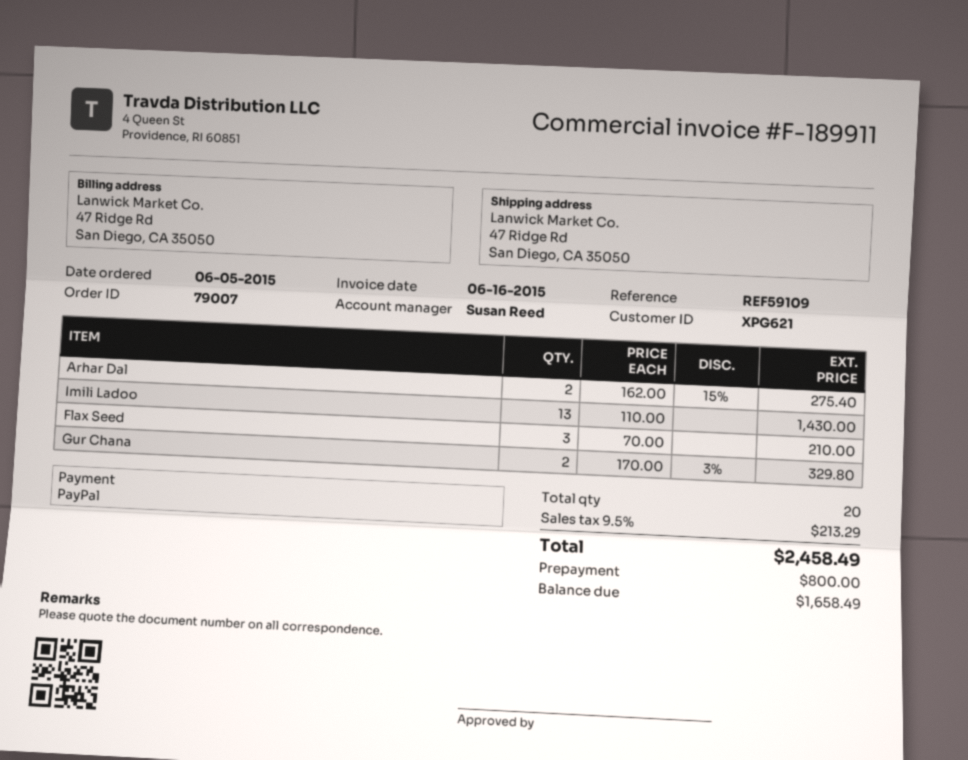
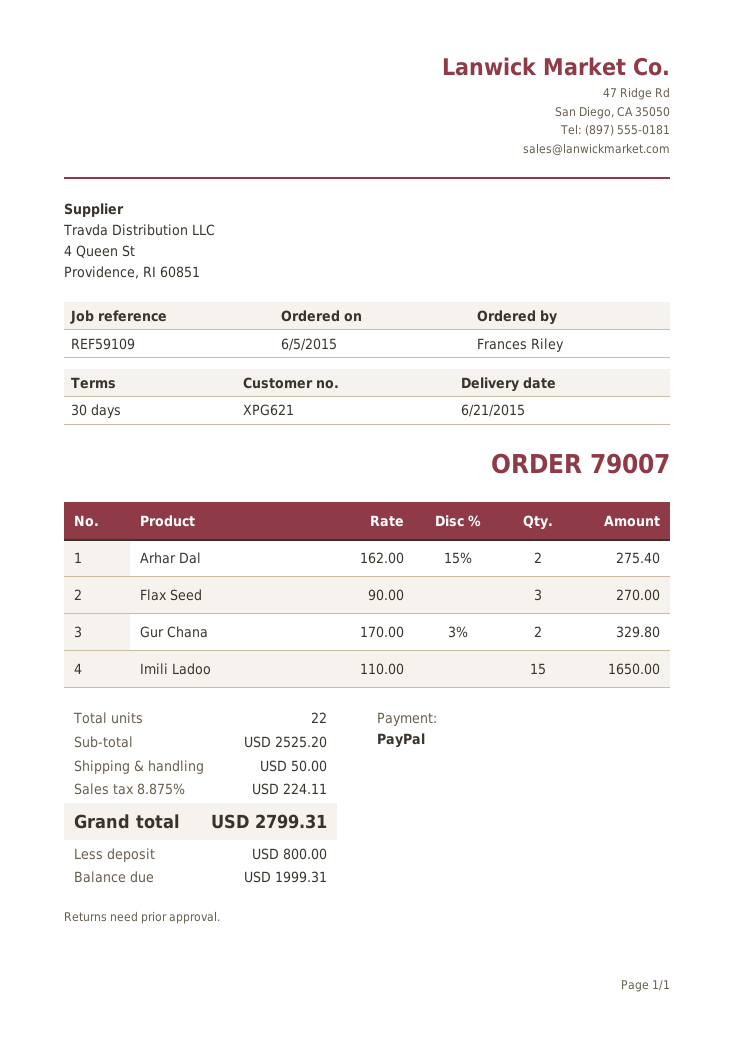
Imili Ladoo: 13 x 110.00 = 1430.00 -> 15 x 110.00 = 1650.00
Flax Seed: 3 x 70.00 = 210.00 -> 3 x 90.00 = 270.00
total quantity: 20 -> 22
shipping: none -> 50.00
tax: 9.5% = 213.29 -> 8.875% = 224.11
total: 2458.49 -> 2799.31
balance: 1658.49 -> 1999.31

